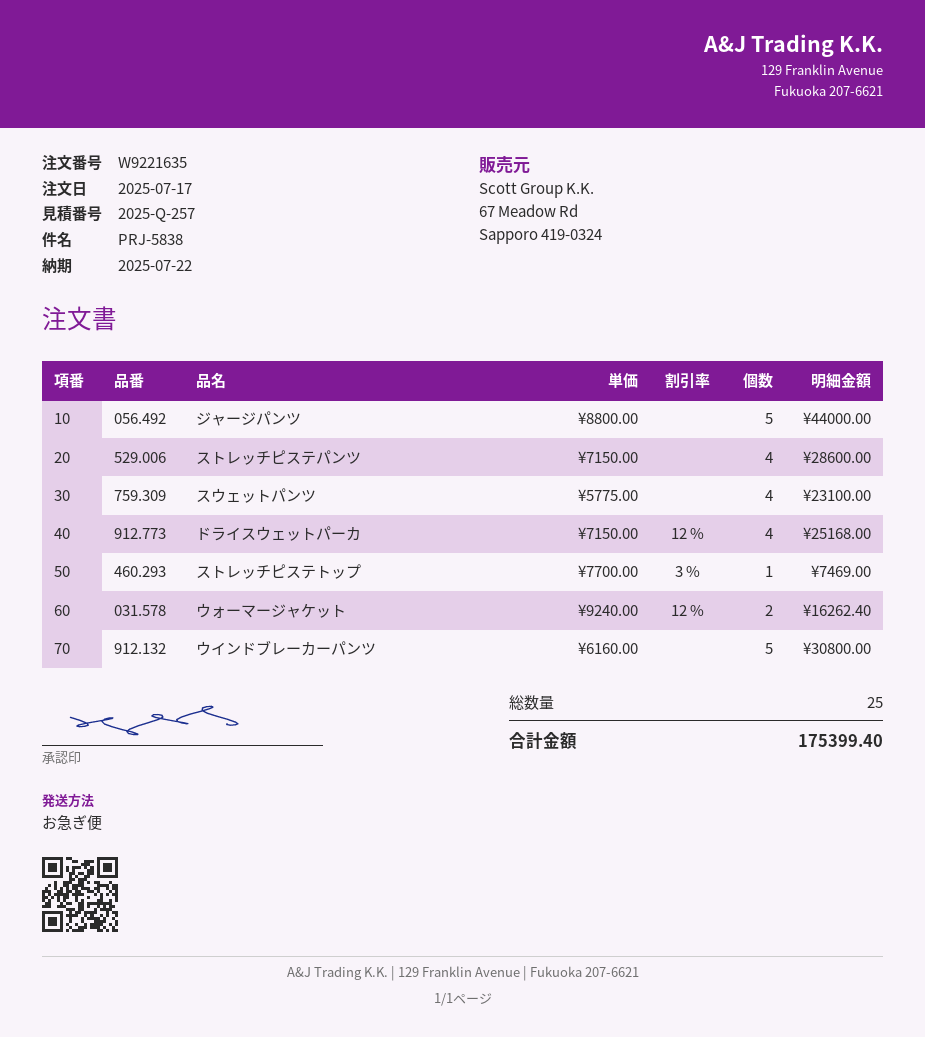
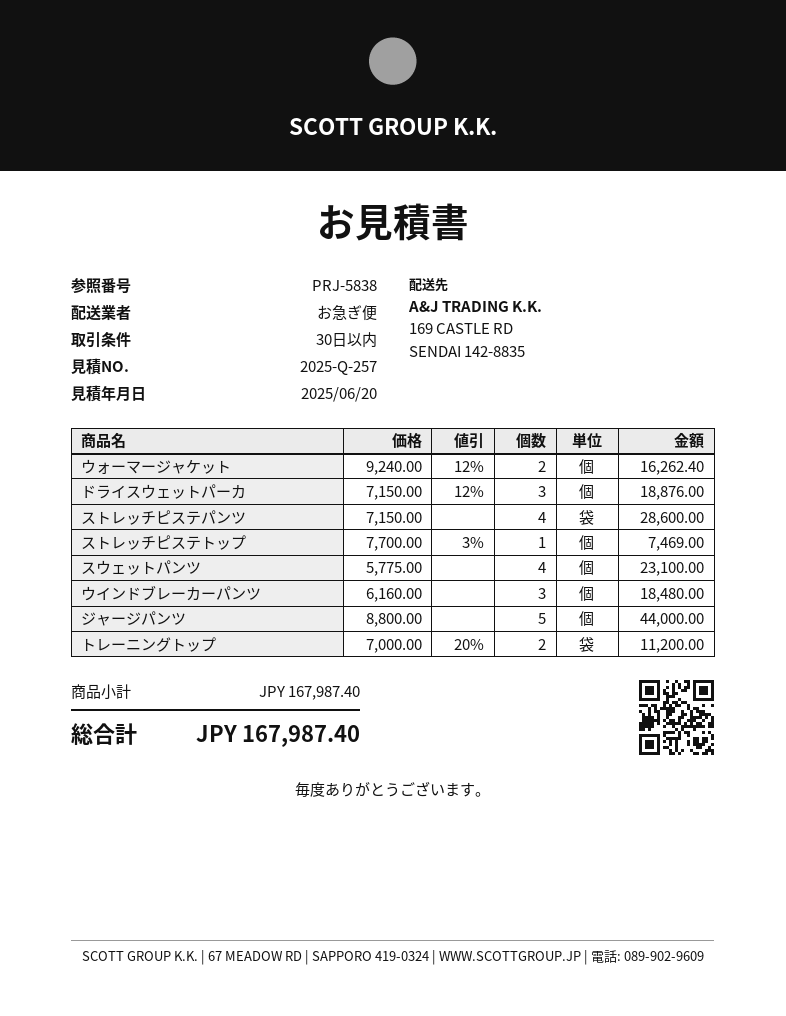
ドライスウェットパーカ: 4 x 7150.00 - 12% = 25168.00 -> 3 x 7150.00 - 12% = 18876.00
ウインドブレーカーパンツ: 5 x 6160.00 = 30800.00 -> 3 x 6160.00 = 18480.00
トレーニングトップ: none -> 2 x 7000.00 - 20% = 11200.00
total: 175399.40 -> 167987.40

